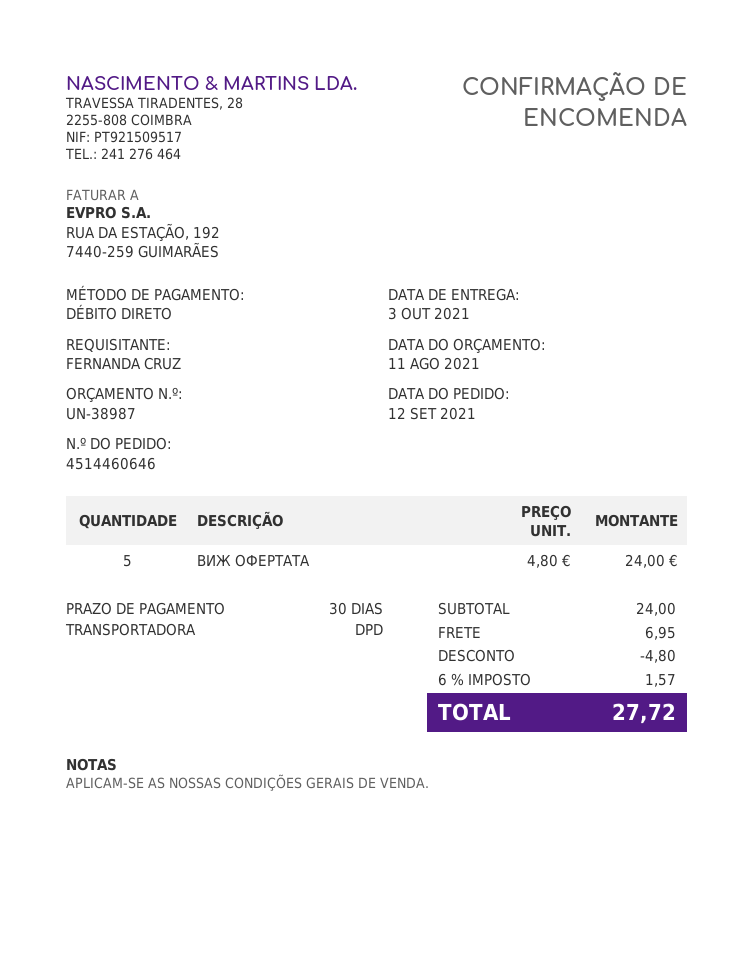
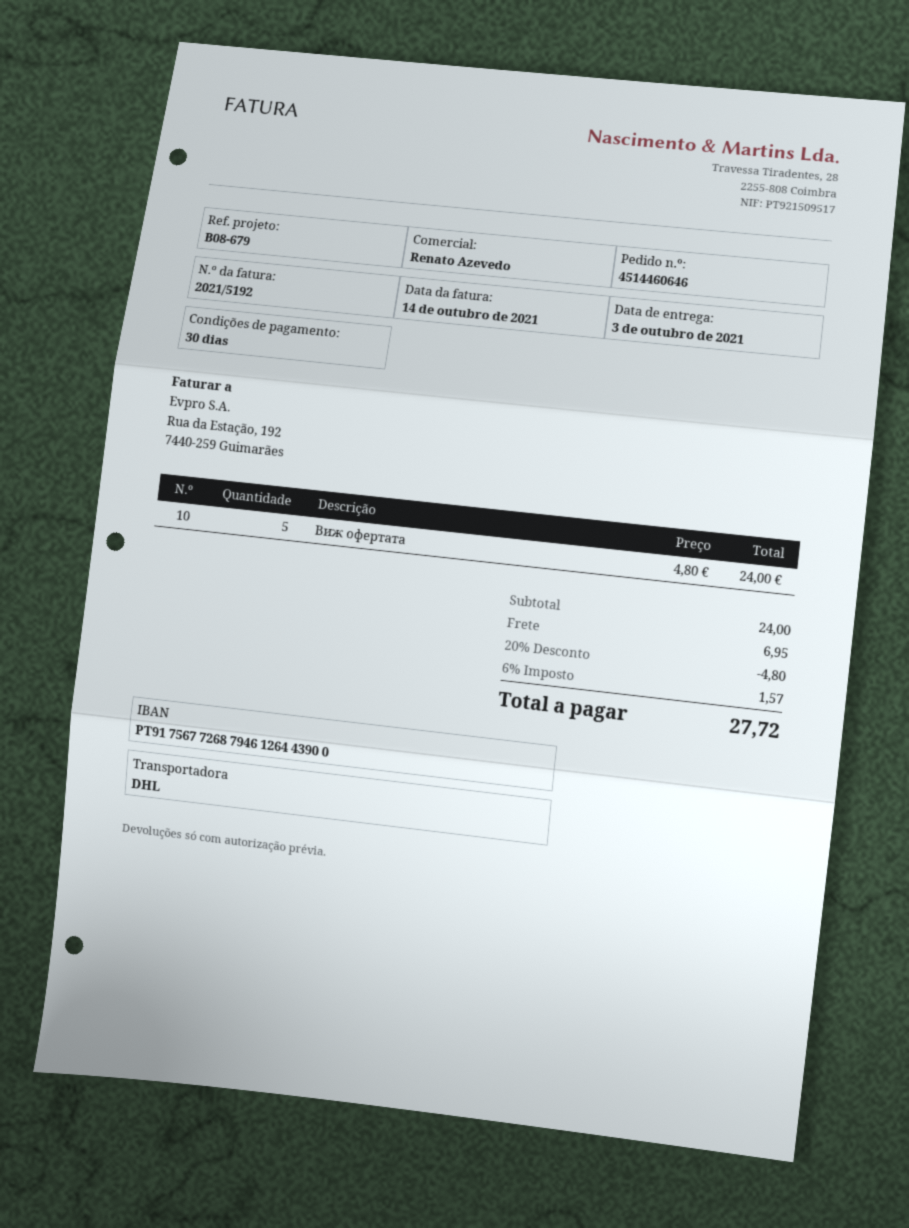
shipping method: DPD -> DHL

